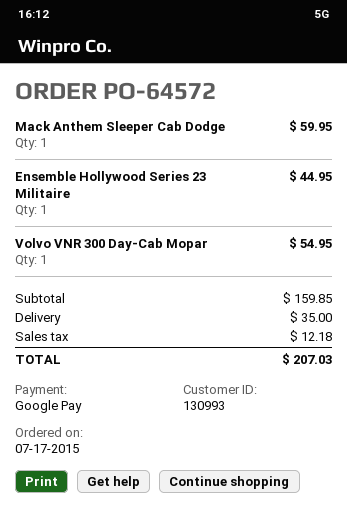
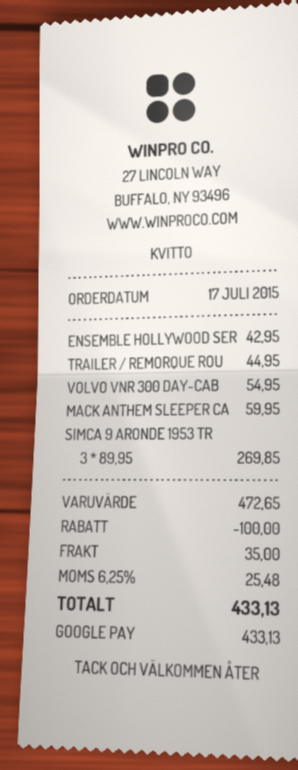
Ensemble Hollywood Series 23 Militaire: 1 for 44.95 -> 1 for 42.95
TRAILER / REMORQUE ROU: none -> 1 for 44.95
SIMCA 9 ARONDE 1953 TR: none -> 3 for 269.85
subtotal: 159.85 -> 472.65
discount: none -> 100.00
tax: 12.18 -> 25.48
total: 207.03 -> 433.13

